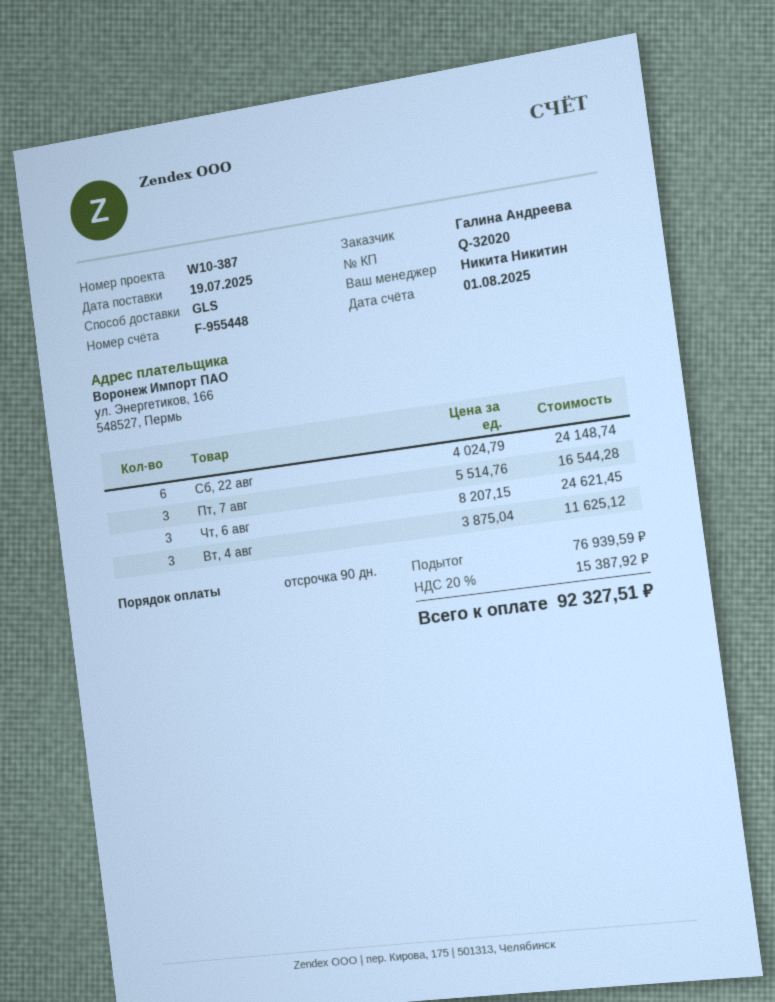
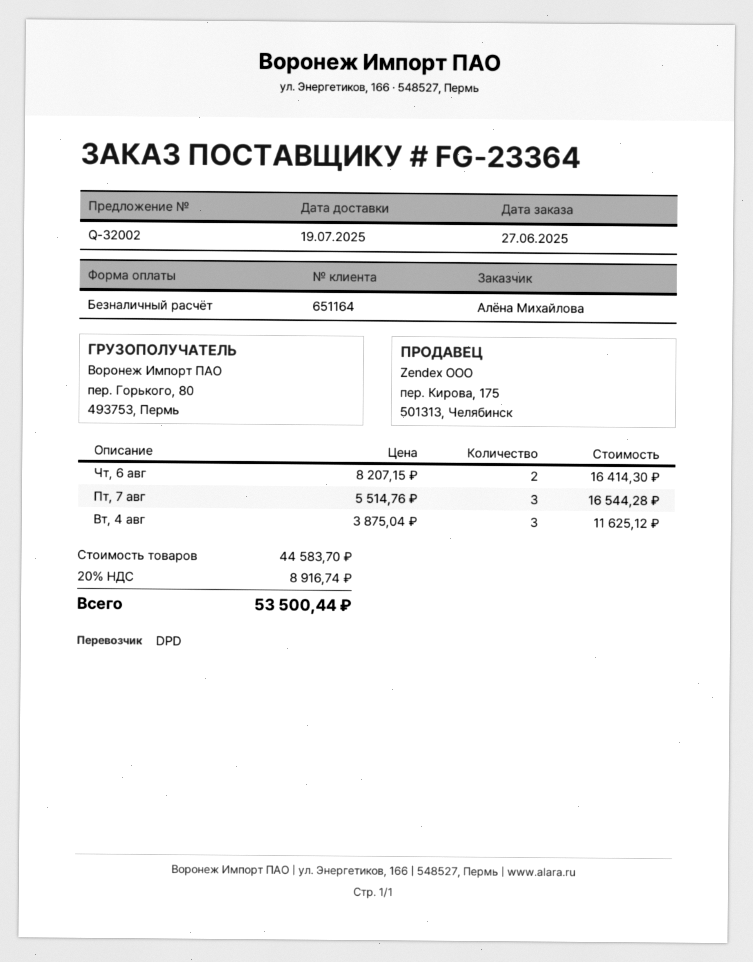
quote number: Q-32020 -> Q-32002
ordered by: Галина Андреева -> Алёна Михайлова
shipping method: GLS -> DPD
Сб, 22 авг: 6 x 4024.79 = 24148.74 -> none
Чт, 6 авг: 3 x 8207.15 = 24621.45 -> 2 x 8207.15 = 16414.30
subtotal: 76939.59 -> 44583.70
tax: 20% = 15387.92 -> 20% = 8916.74
total: 92327.51 -> 53500.44

